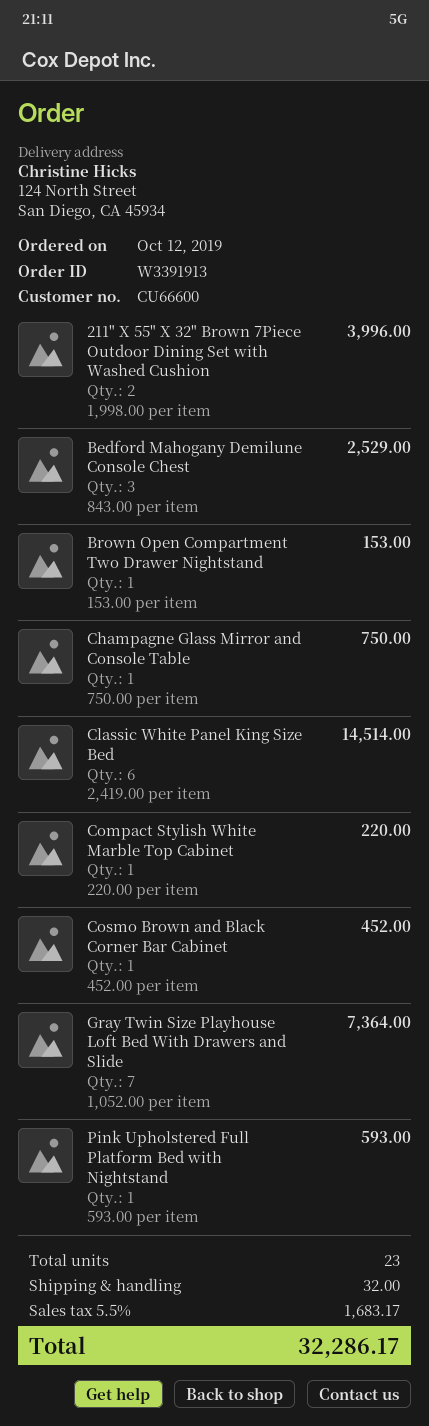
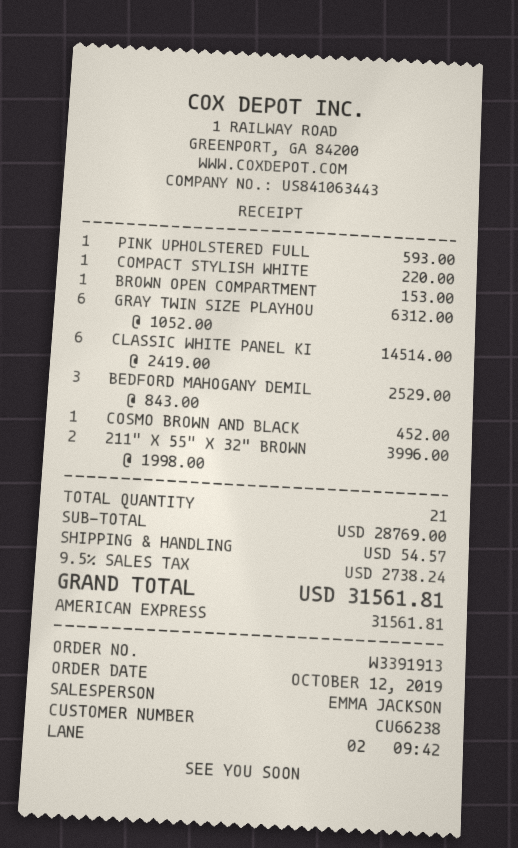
customer number: CU66600 -> CU66238
Champagne Glass Mirror and Console Table: 1 x 750.00 = 750.00 -> none
Gray Twin Size Playhouse Loft Bed With Drawers and Slide: 7 x 1052.00 = 7364.00 -> 6 x 1052.00 = 6312.00
total quantity: 23 -> 21
shipping: 32.00 -> 54.57
tax: 5.5% = 1683.17 -> 9.5% = 2738.24
total: 32286.17 -> 31561.81

